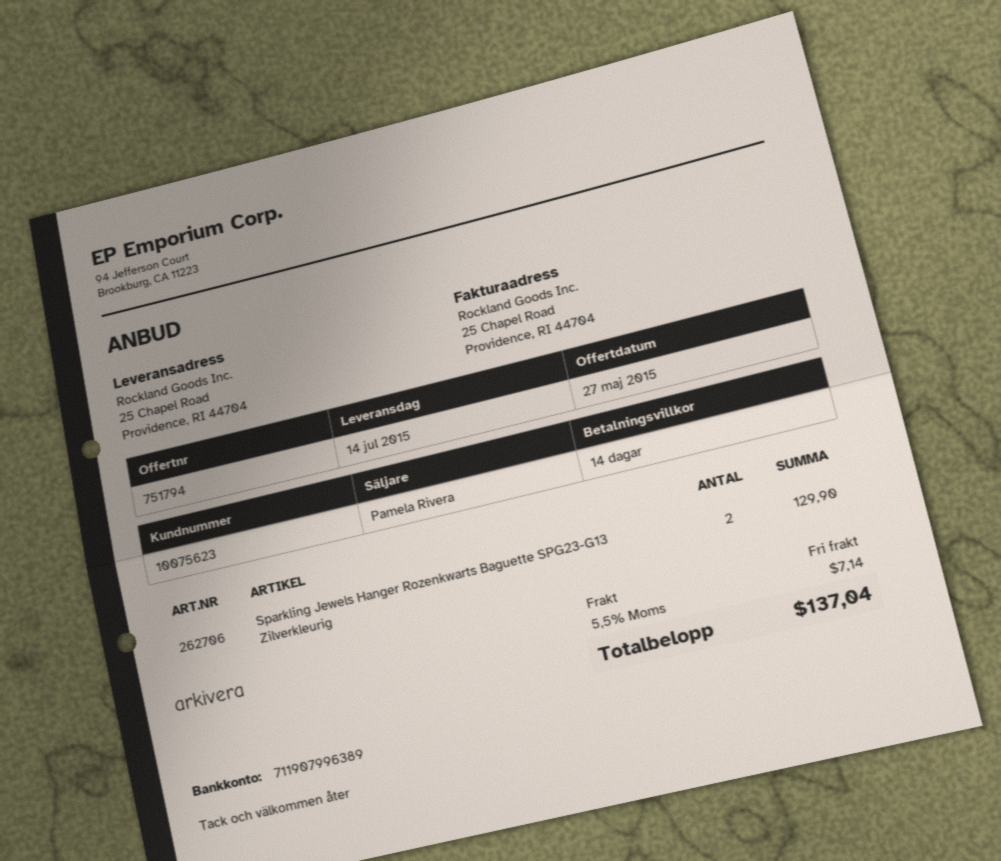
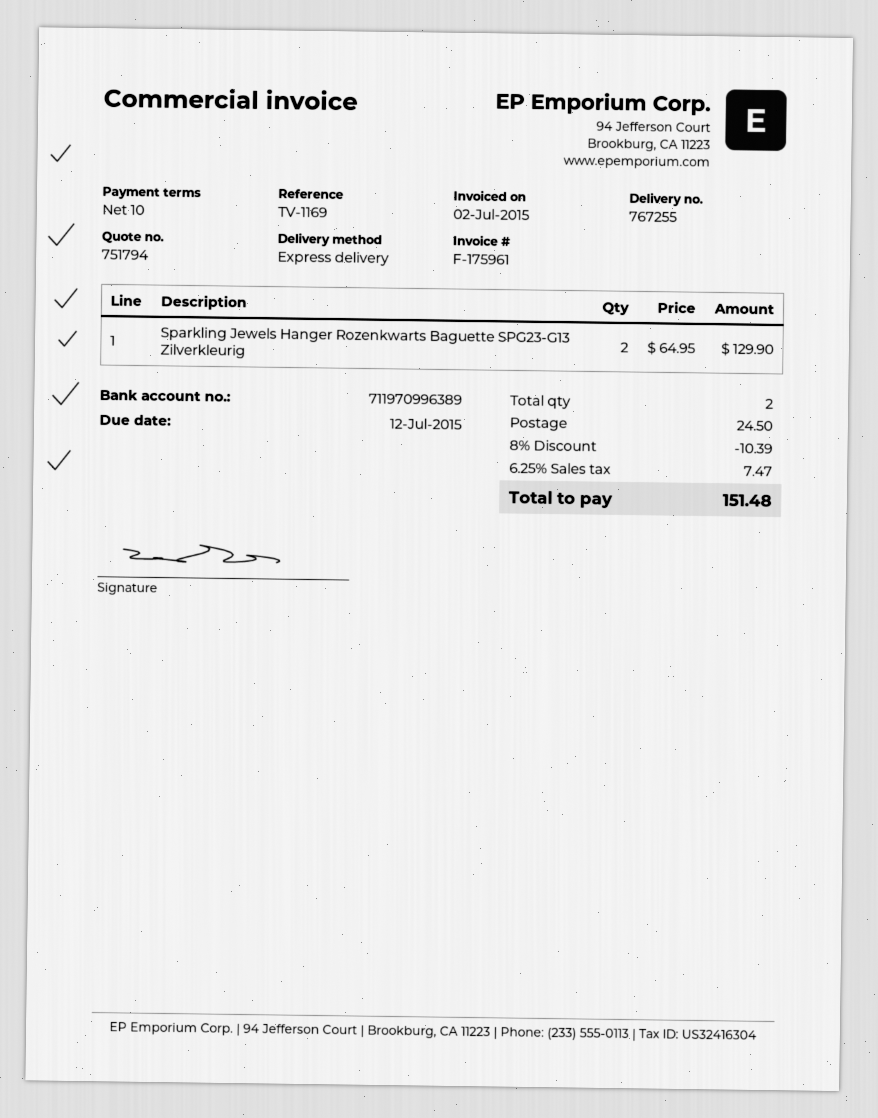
payment terms: 14 days -> 10 days
bank account: 711907996389 -> 711970996389
discount: none -> 8% = 10.39
shipping: 0.00 -> 24.50
tax: 5.5% = 7.14 -> 6.25% = 7.47
total: 137.04 -> 151.48

